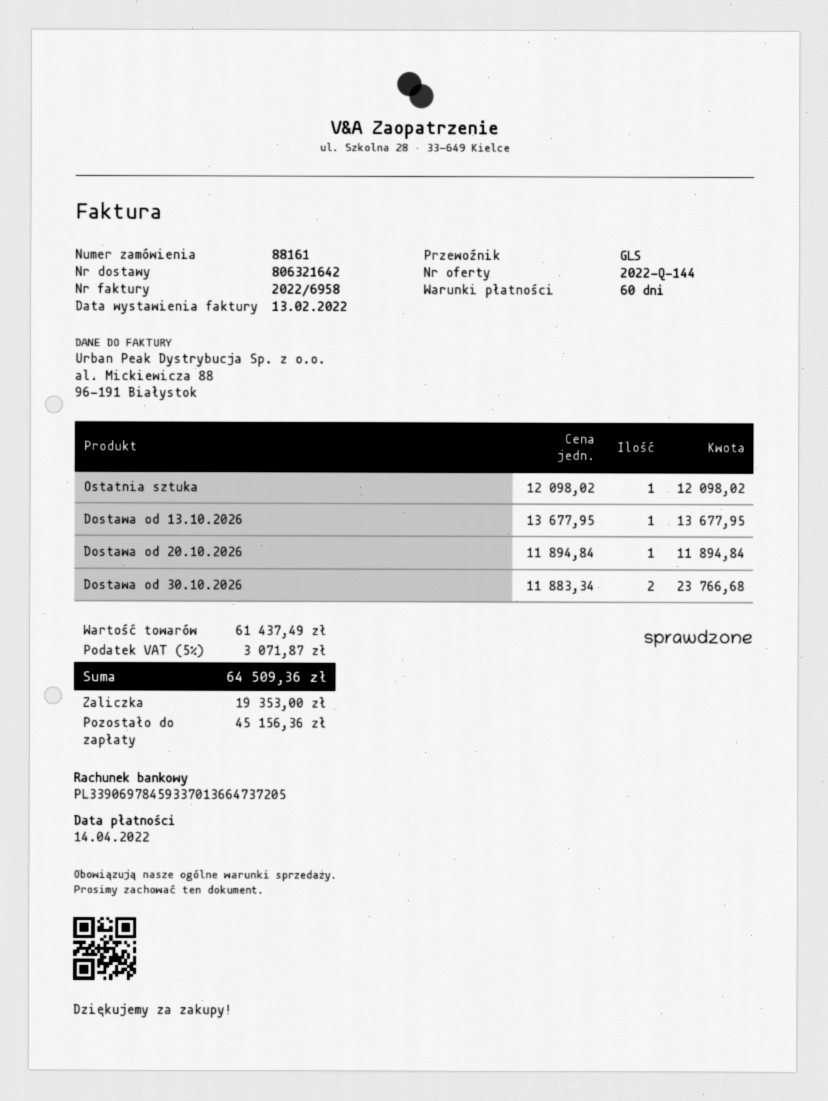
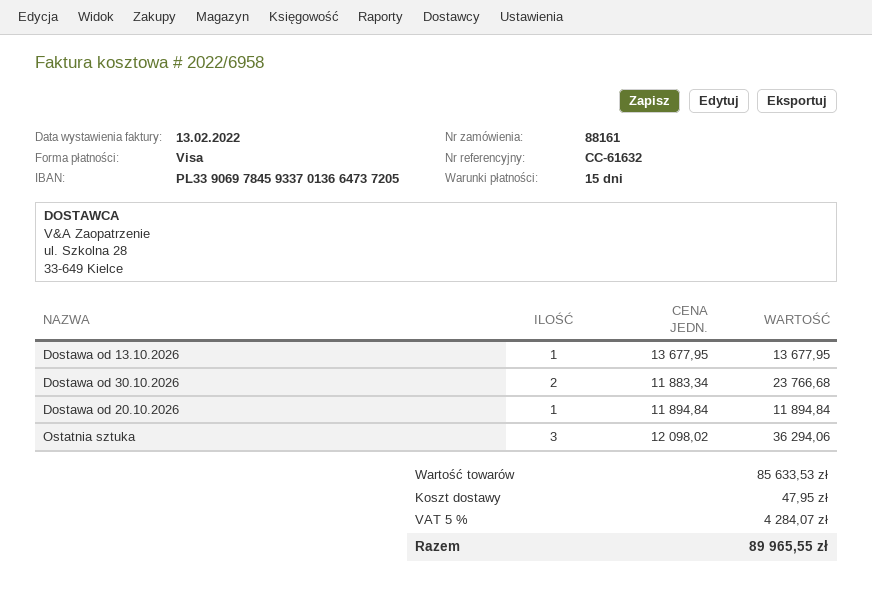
payment terms: 60 days -> 15 days
Ostatnia sztuka: 1 x 12098.02 = 12098.02 -> 3 x 12098.02 = 36294.06
subtotal: 61437.49 -> 85633.53
shipping: none -> 47.95
tax: 5% = 3071.87 -> 5% = 4284.07
total: 64509.36 -> 89965.55

